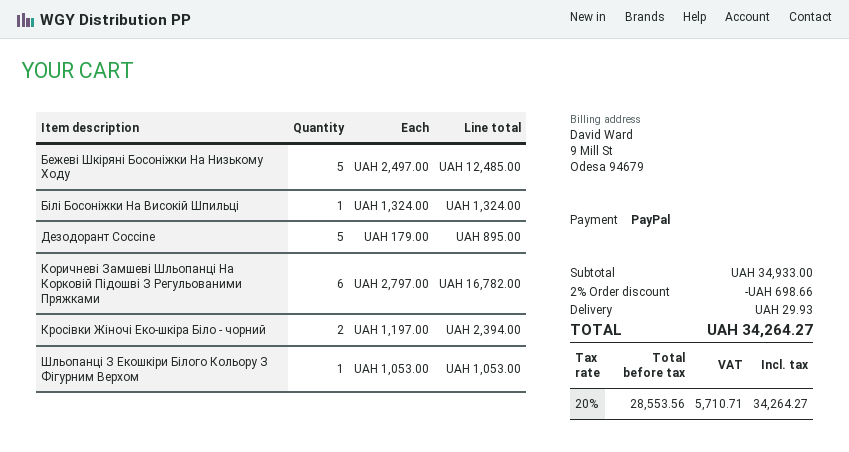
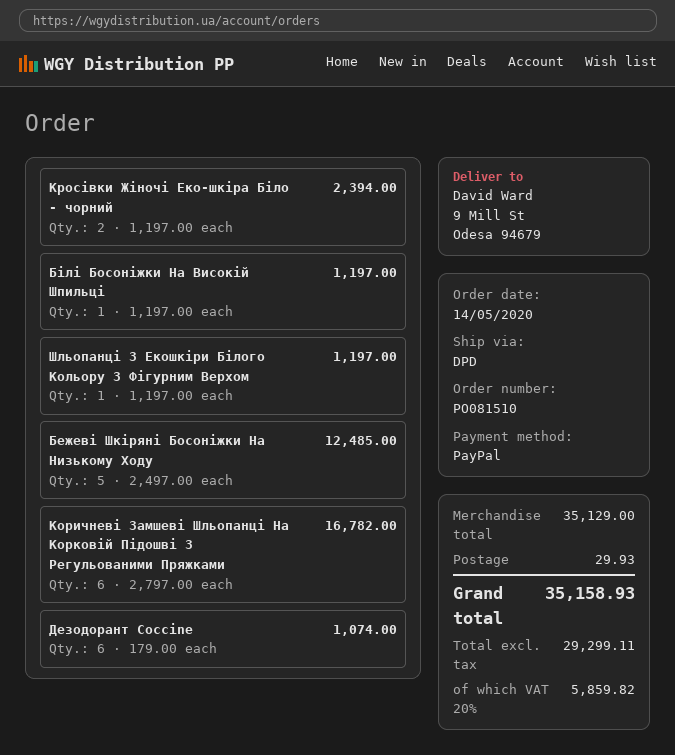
Білі Босоніжки На Високій Шпильці: 1 x 1324.00 = 1324.00 -> 1 x 1197.00 = 1197.00
Дезодорант Coccine: 5 x 179.00 = 895.00 -> 6 x 179.00 = 1074.00
Шльопанці З Екошкіри Білого Кольору З Фігурним Верхом: 1 x 1053.00 = 1053.00 -> 1 x 1197.00 = 1197.00
subtotal: 34933.00 -> 35129.00
discount: 2% = 698.66 -> none
net: 28553.56 -> 29299.11
tax: 20% = 5710.71 -> 20% = 5859.82
total: 34264.27 -> 35158.93

